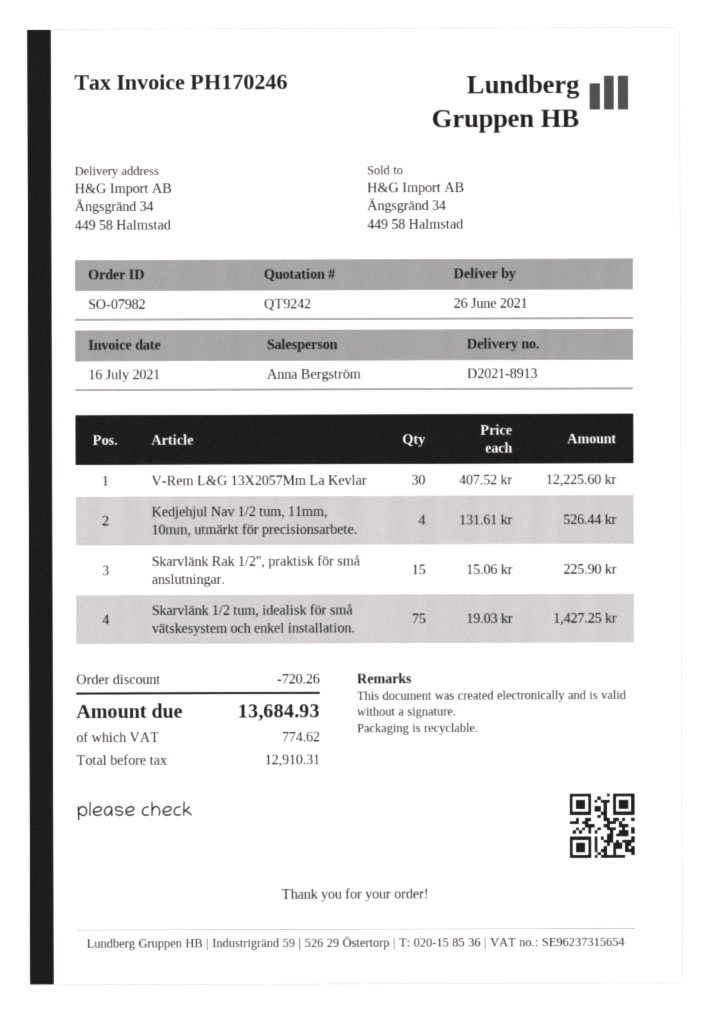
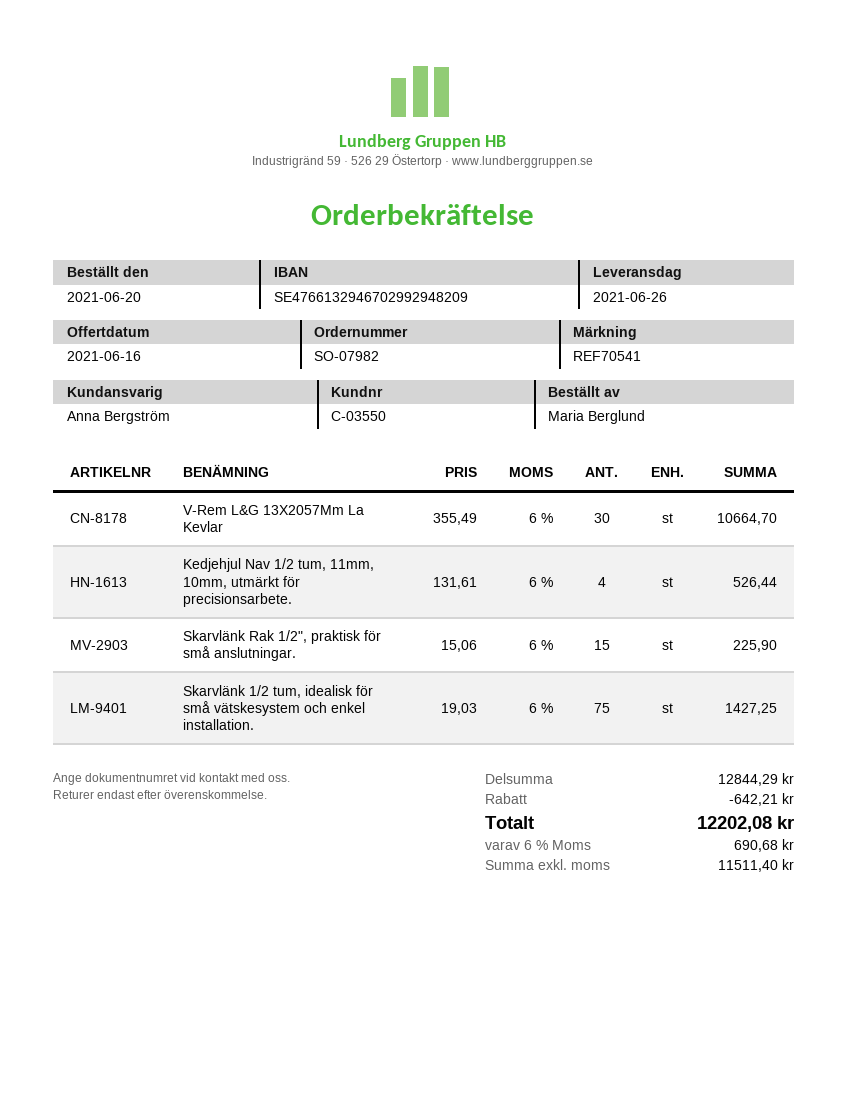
V-Rem L&G 13X2057Mm La Kevlar: 30 x 407.52 = 12225.60 -> 30 x 355.49 = 10664.70
discount: 720.26 -> 642.21
net: 12910.31 -> 11511.40
tax: 774.62 -> 690.68
total: 13684.93 -> 12202.08

